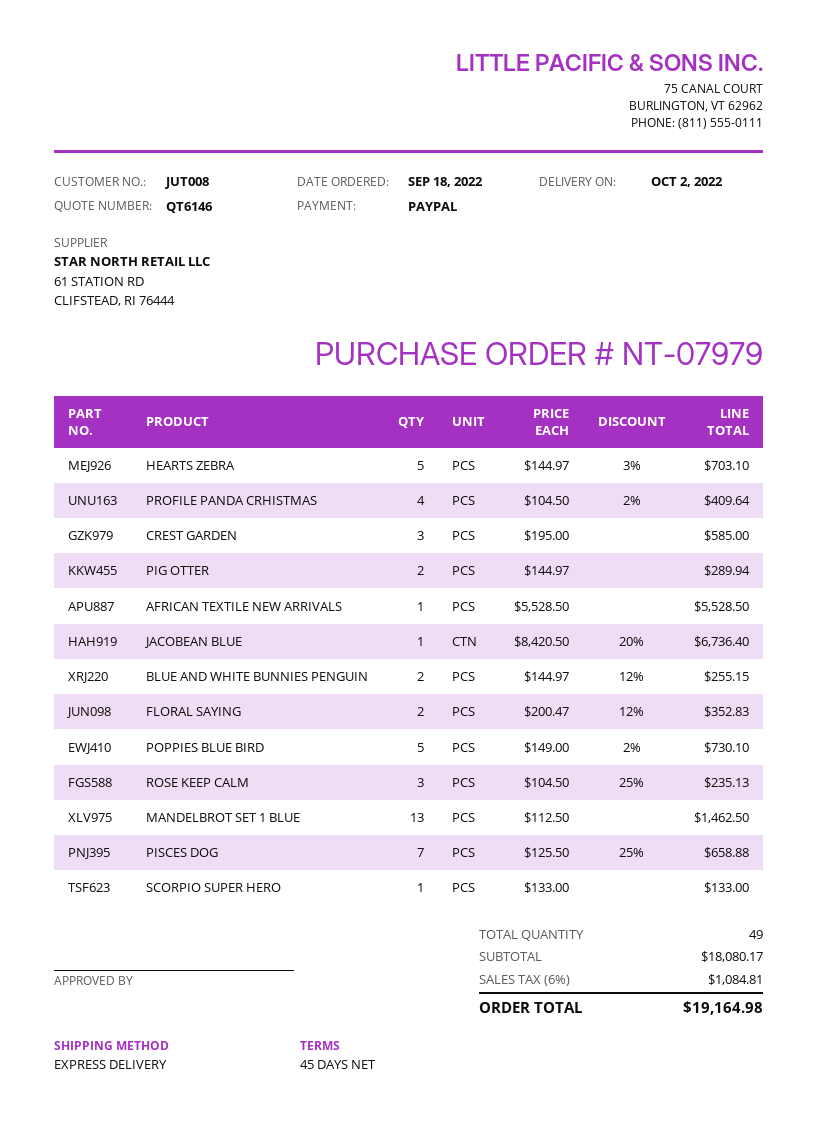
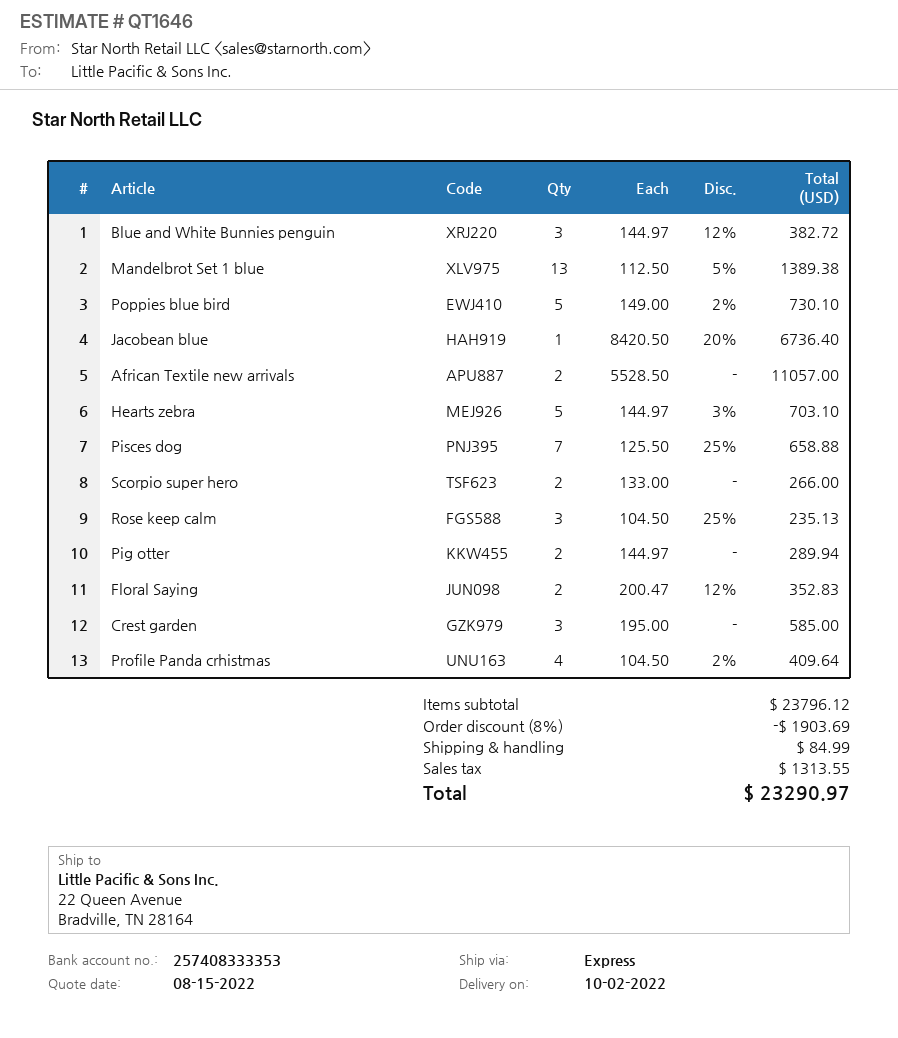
quote number: QT6146 -> QT1646
AFRICAN TEXTILE NEW ARRIVALS: 1 x 5528.50 = 5528.50 -> 2 x 5528.50 = 11057.00
BLUE AND WHITE BUNNIES PENGUIN: 2 x 144.97 - 12% = 255.15 -> 3 x 144.97 - 12% = 382.72
MANDELBROT SET 1 BLUE: 13 x 112.50 = 1462.50 -> 13 x 112.50 - 5% = 1389.38
SCORPIO SUPER HERO: 1 x 133.00 = 133.00 -> 2 x 133.00 = 266.00
subtotal: 18080.17 -> 23796.12
discount: none -> 8% = 1903.69
shipping: none -> 84.99
tax: 1084.81 -> 1313.55
total: 19164.98 -> 23290.97

